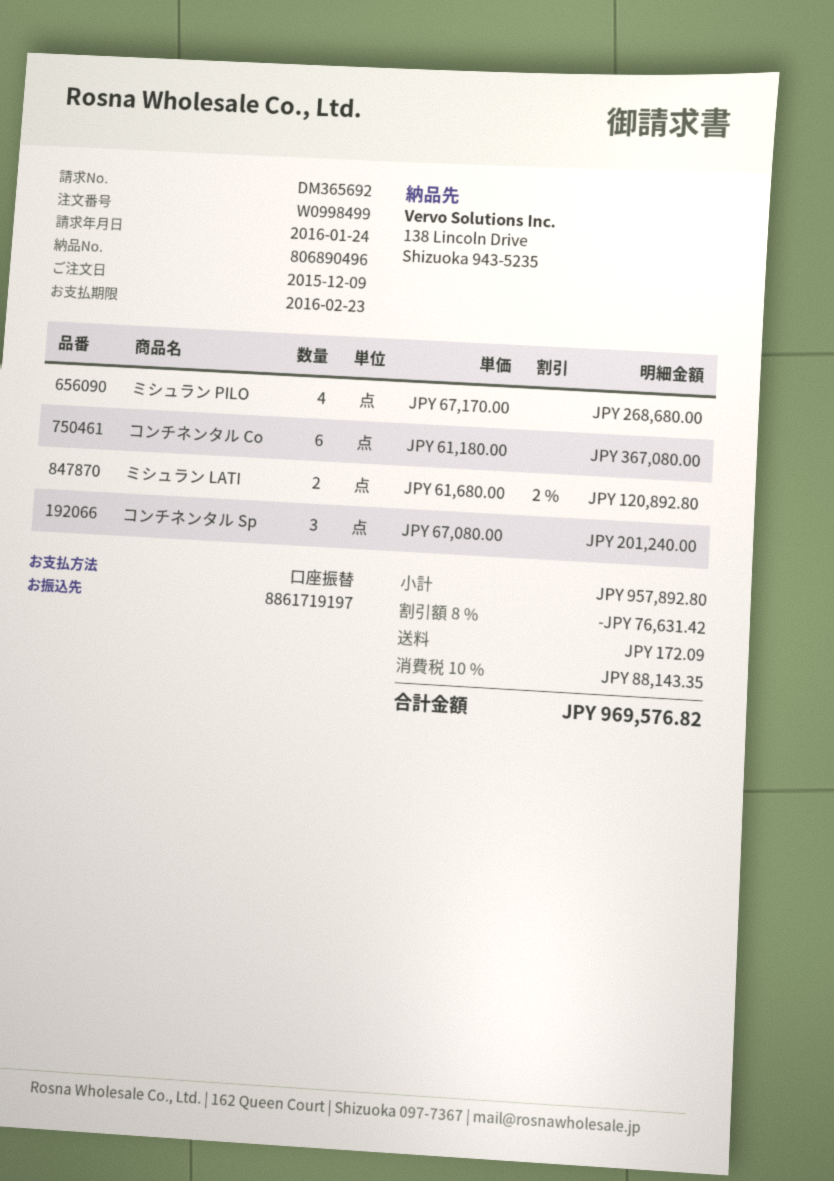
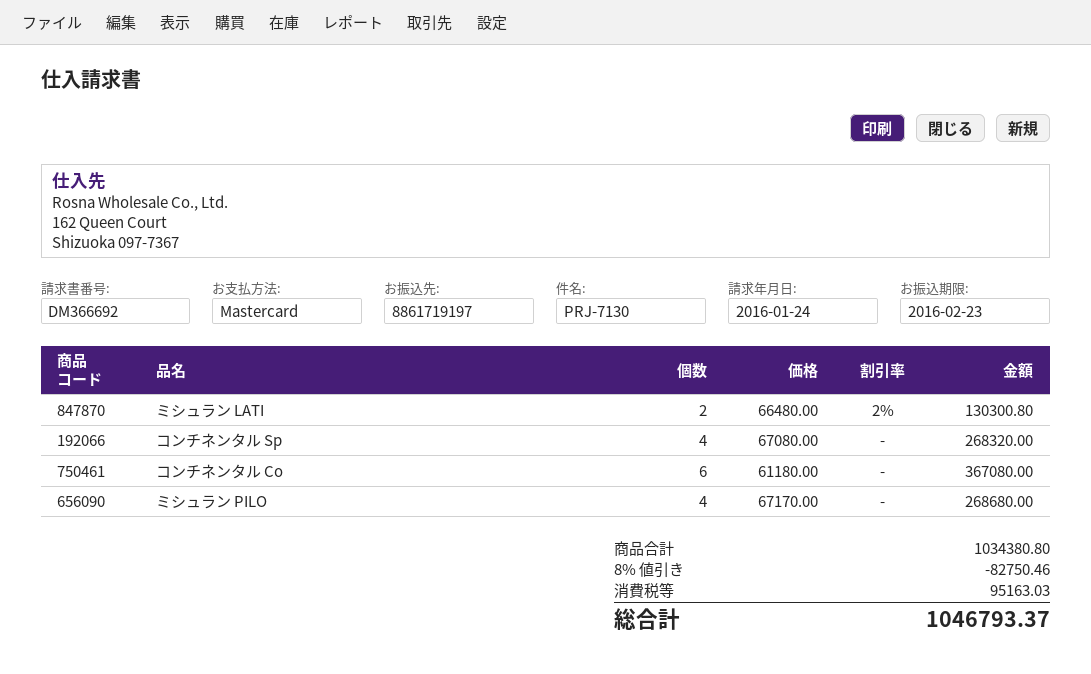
invoice number: DM365692 -> DM366692
payment method: direct debit -> Mastercard
ミシュラン LATI: 2 x 61680.00 - 2% = 120892.80 -> 2 x 66480.00 - 2% = 130300.80
コンチネンタル Sp: 3 x 67080.00 = 201240.00 -> 4 x 67080.00 = 268320.00
subtotal: 957892.80 -> 1034380.80
discount: 8% = 76631.42 -> 8% = 82750.46
shipping: 172.09 -> none
tax: 88143.35 -> 95163.03
total: 969576.82 -> 1046793.37

